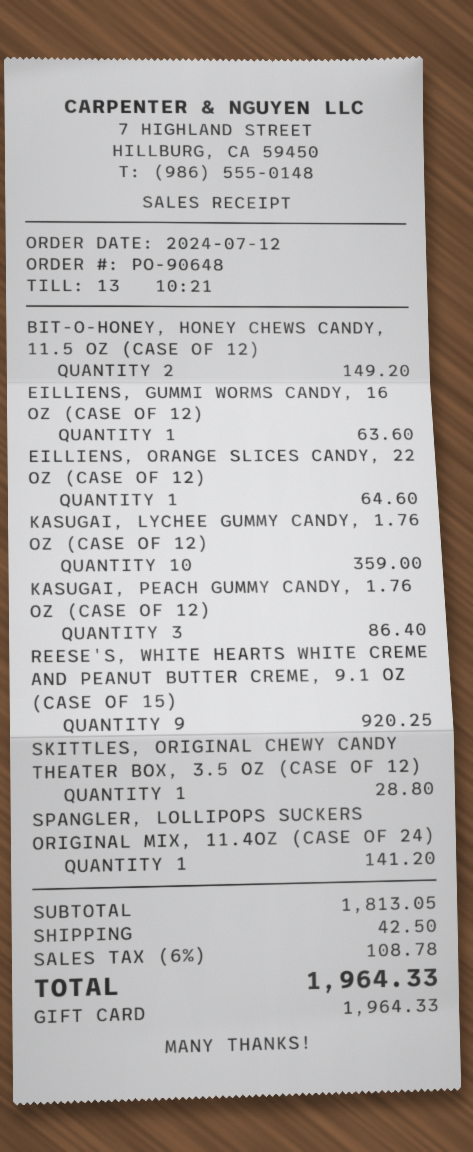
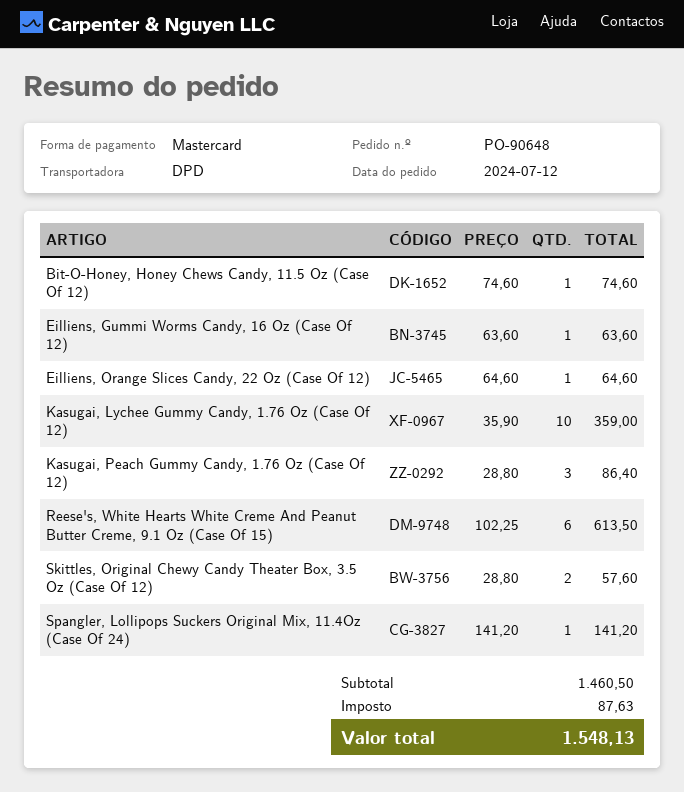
payment method: gift card -> Mastercard
BIT-O-HONEY, HONEY CHEWS CANDY, 11.5 OZ (CASE OF 12): 2 for 149.20 -> 1 for 74.60
REESE'S, WHITE HEARTS WHITE CREME AND PEANUT BUTTER CREME, 9.1 OZ (CASE OF 15): 9 for 920.25 -> 6 for 613.50
SKITTLES, ORIGINAL CHEWY CANDY THEATER BOX, 3.5 OZ (CASE OF 12): 1 for 28.80 -> 2 for 57.60
subtotal: 1813.05 -> 1460.50
shipping: 42.50 -> none
tax: 108.78 -> 87.63
total: 1964.33 -> 1548.13

